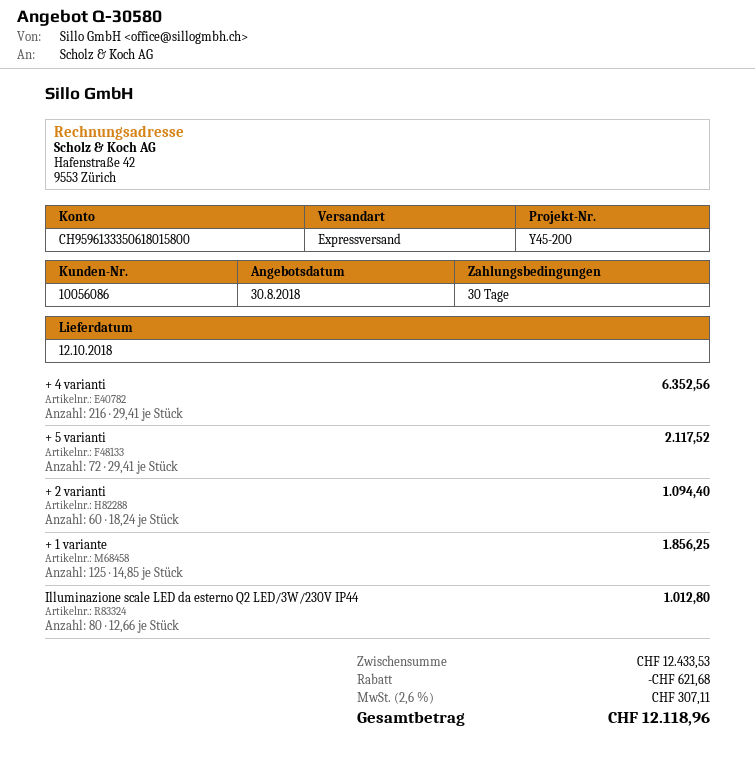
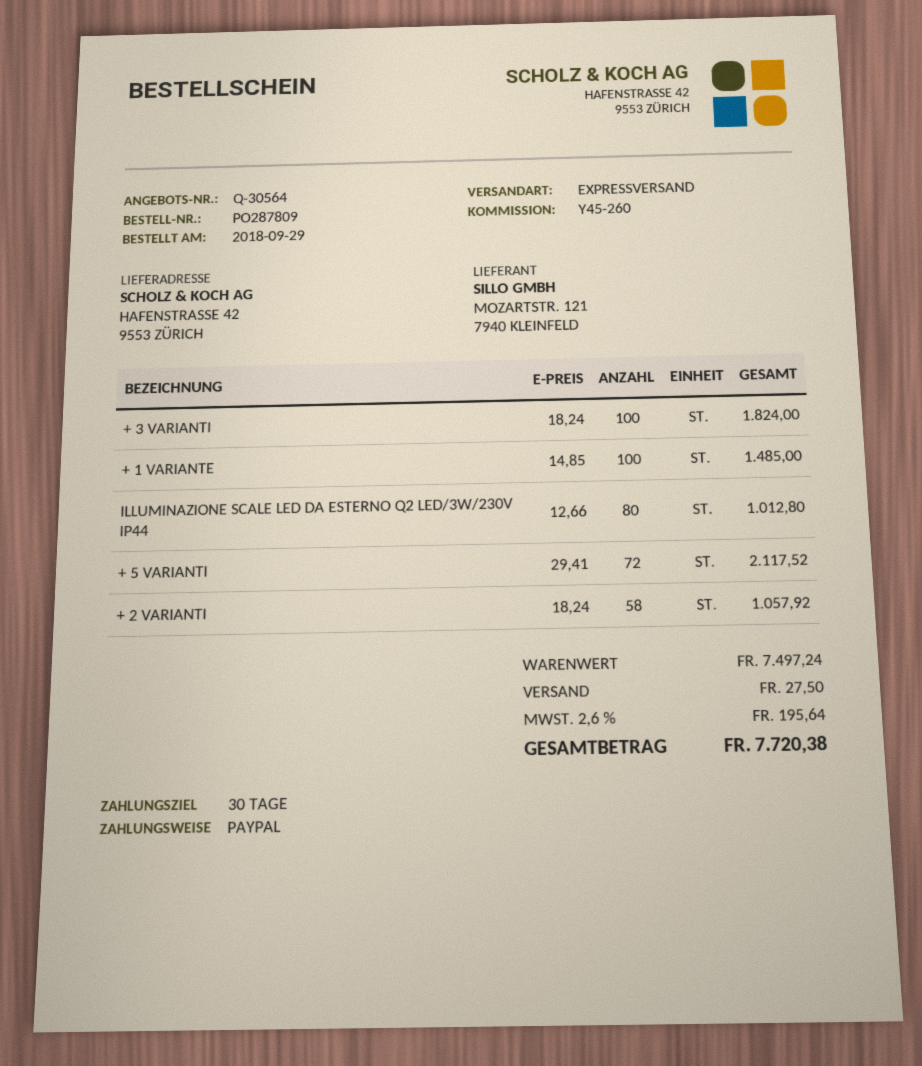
quote number: Q-30580 -> Q-30564
reference: Y45-200 -> Y45-260
+ 4 varianti: 216 x 29.41 = 6352.56 -> none
+ 2 varianti: 60 x 18.24 = 1094.40 -> 58 x 18.24 = 1057.92
+ 1 variante: 125 x 14.85 = 1856.25 -> 100 x 14.85 = 1485.00
+ 3 VARIANTI: none -> 100 x 18.24 = 1824.00
subtotal: 12433.53 -> 7497.24
discount: 621.68 -> none
shipping: none -> 27.50
tax: 2.6% = 307.11 -> 2.6% = 195.64
total: 12118.96 -> 7720.38

